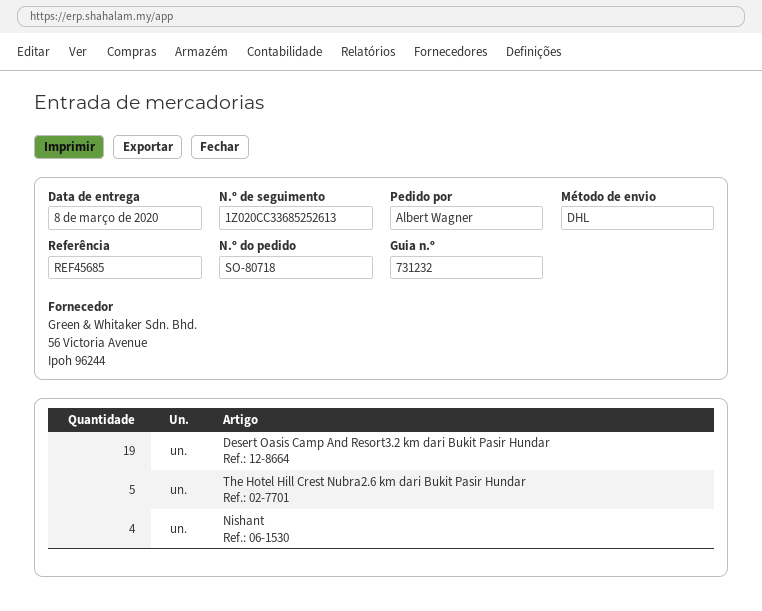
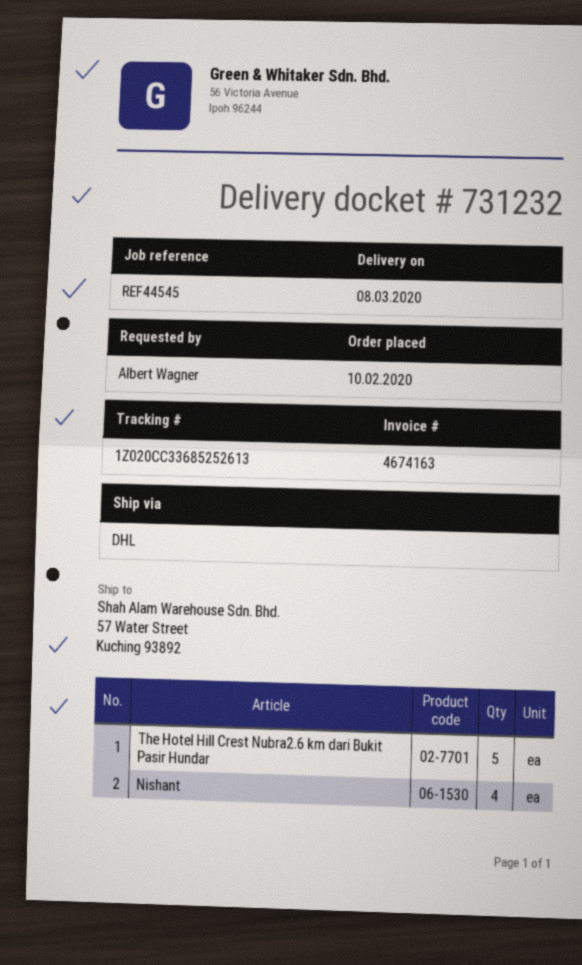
reference: REF45685 -> REF44545
Desert Oasis Camp And Resort3.2 km dari Bukit Pasir Hundar: 19 -> none

